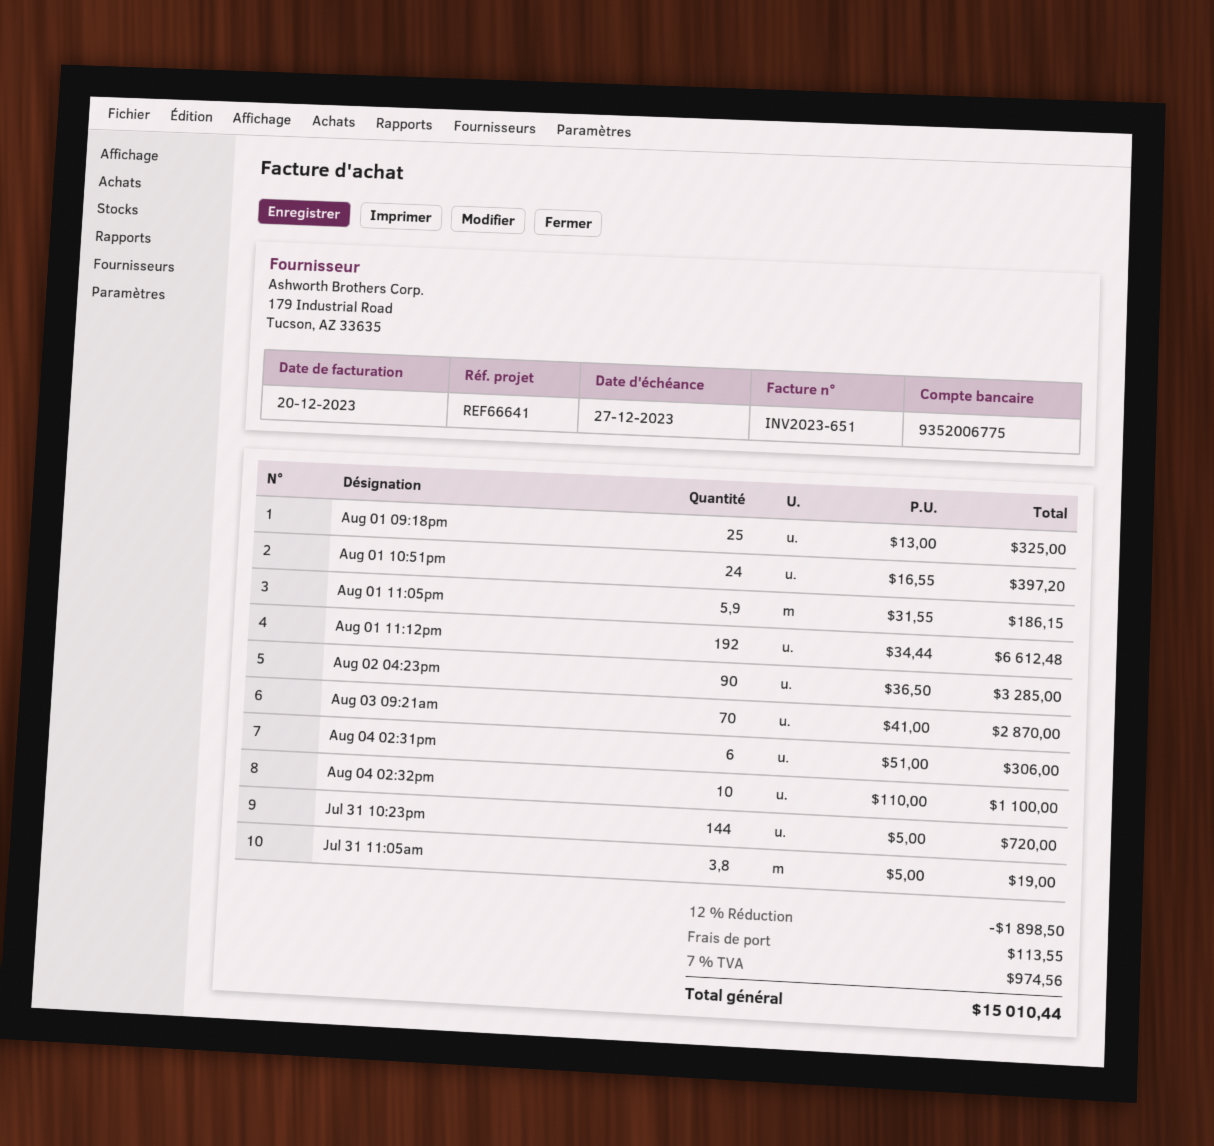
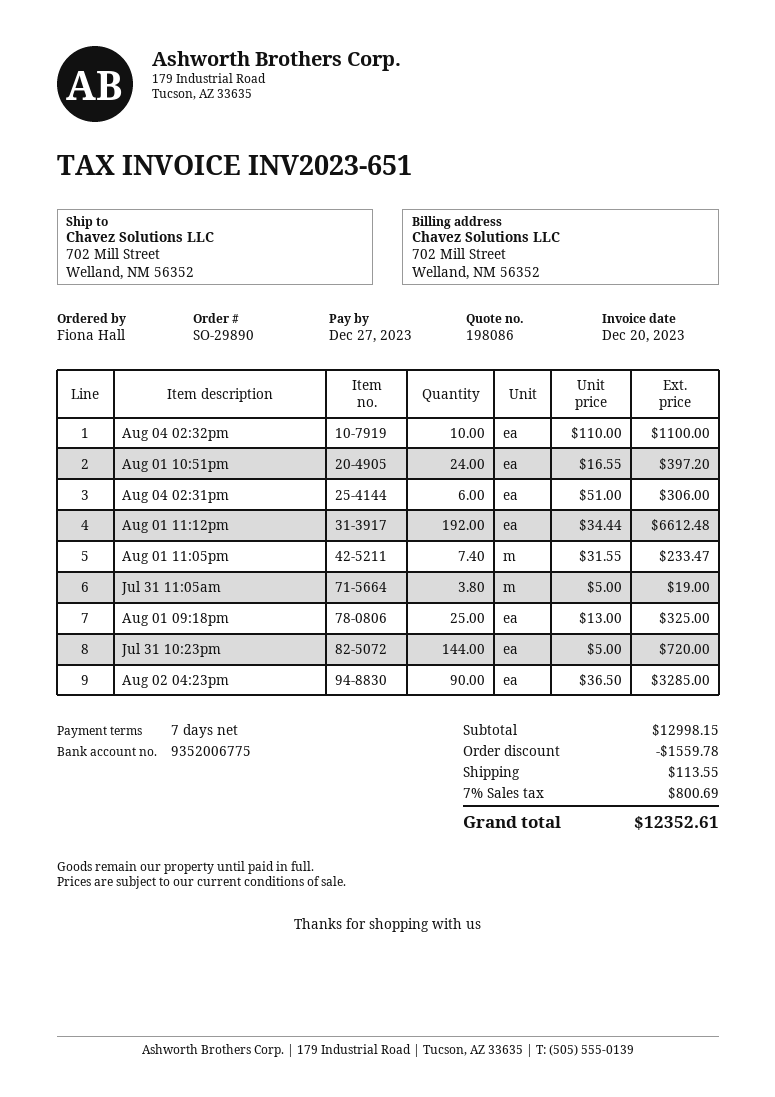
Aug 01 11:05pm: 5.9 x 31.55 = 186.15 -> 7.4 x 31.55 = 233.47
Aug 03 09:21am: 70 x 41.00 = 2870.00 -> none
discount: 1898.50 -> 1559.78
tax: 7% = 974.56 -> 7% = 800.69
total: 15010.44 -> 12352.61

